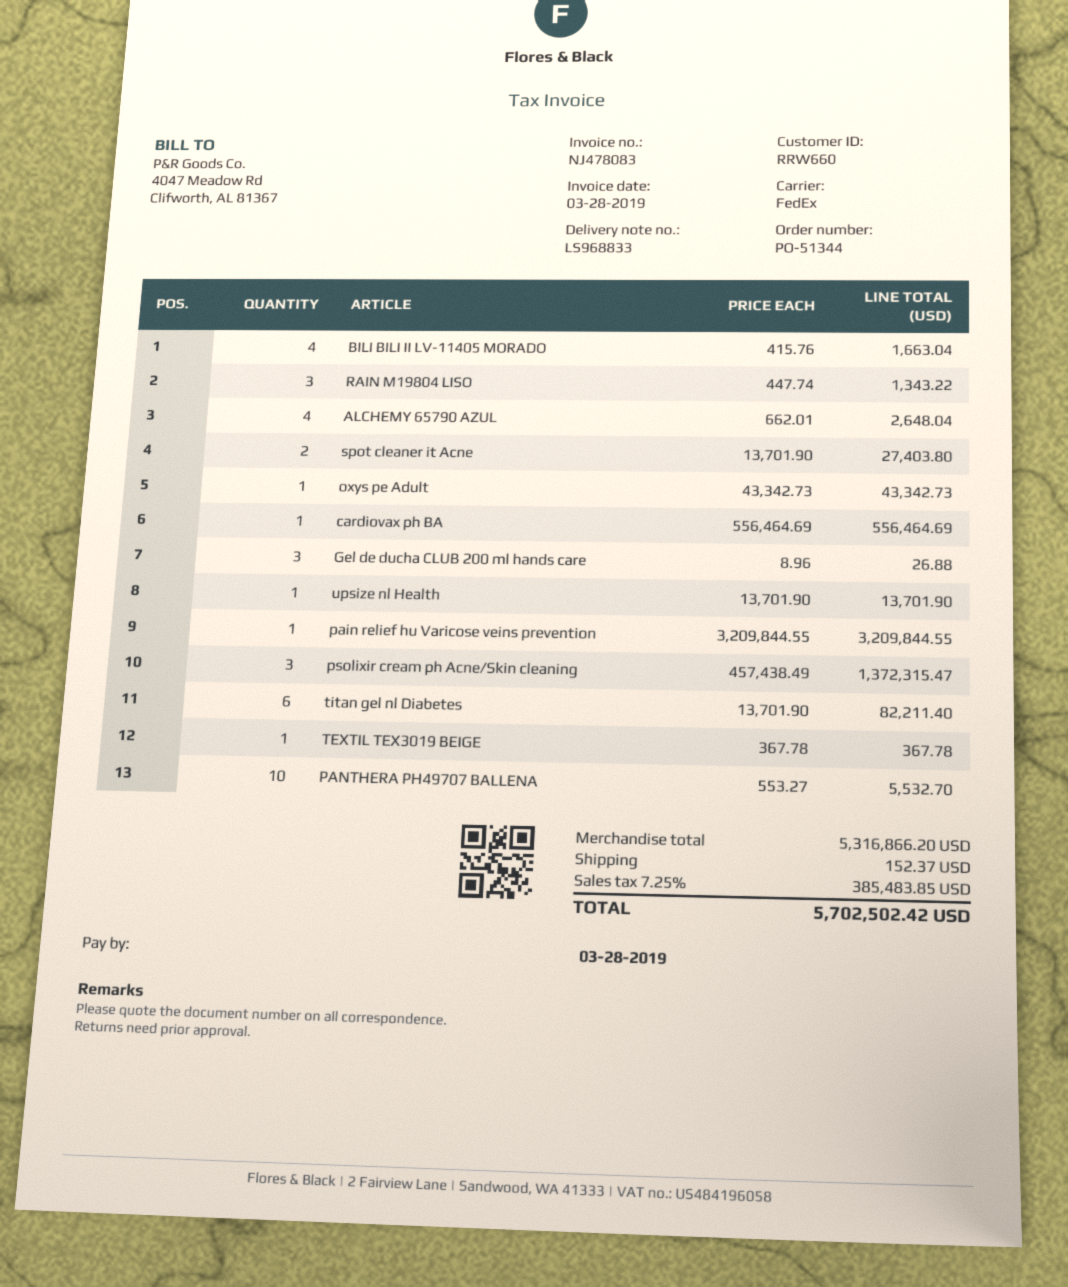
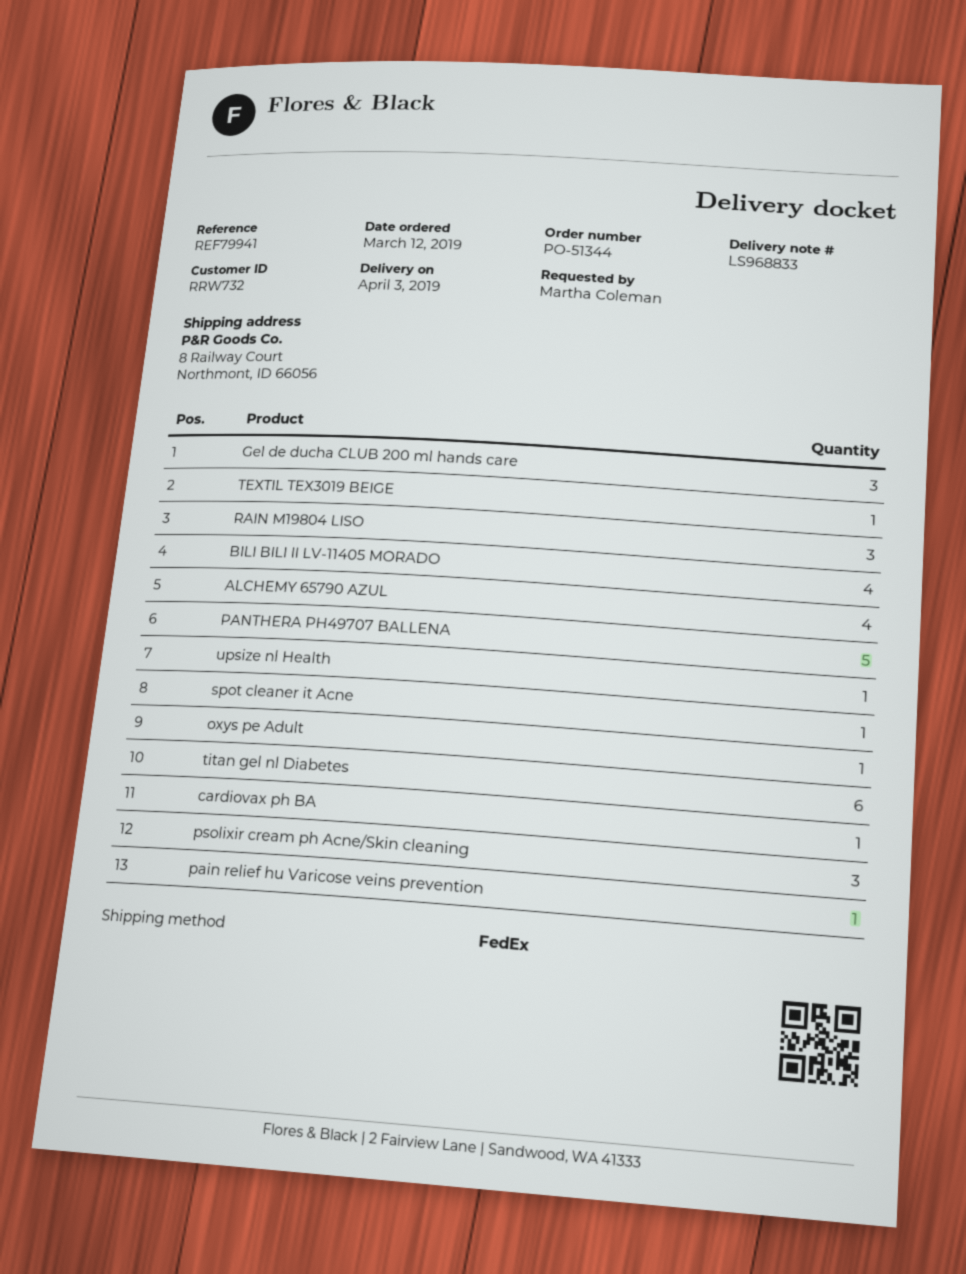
customer number: RRW660 -> RRW732
spot cleaner it Acne: 2 -> 1
PANTHERA PH49707 BALLENA: 10 -> 5

